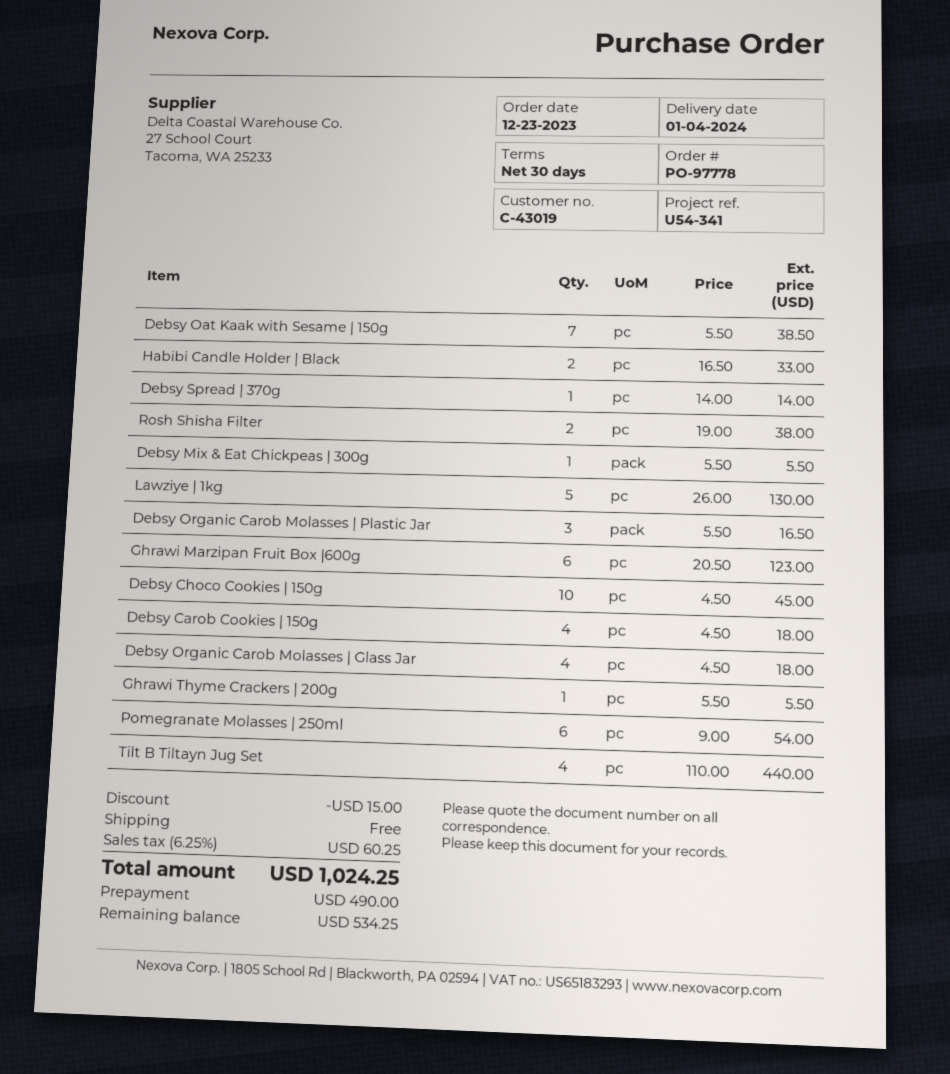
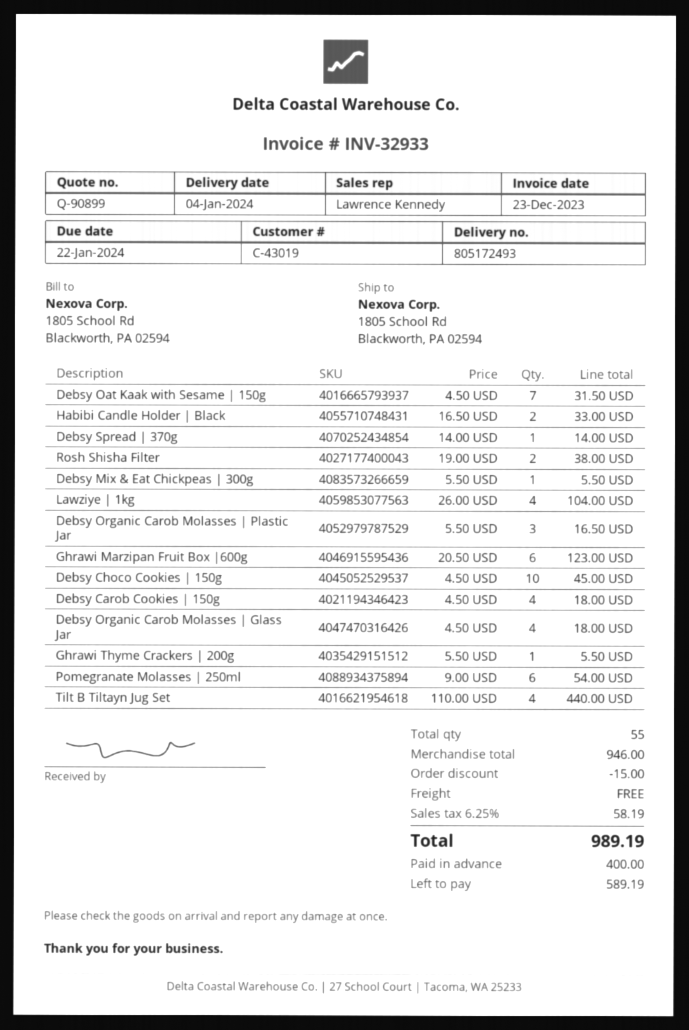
Debsy Oat Kaak with Sesame | 150g: 7 x 5.50 = 38.50 -> 7 x 4.50 = 31.50
Lawziye | 1kg: 5 x 26.00 = 130.00 -> 4 x 26.00 = 104.00
tax: 6.25% = 60.25 -> 6.25% = 58.19
total: 1024.25 -> 989.19
deposit: 490.00 -> 400.00
balance: 534.25 -> 589.19

